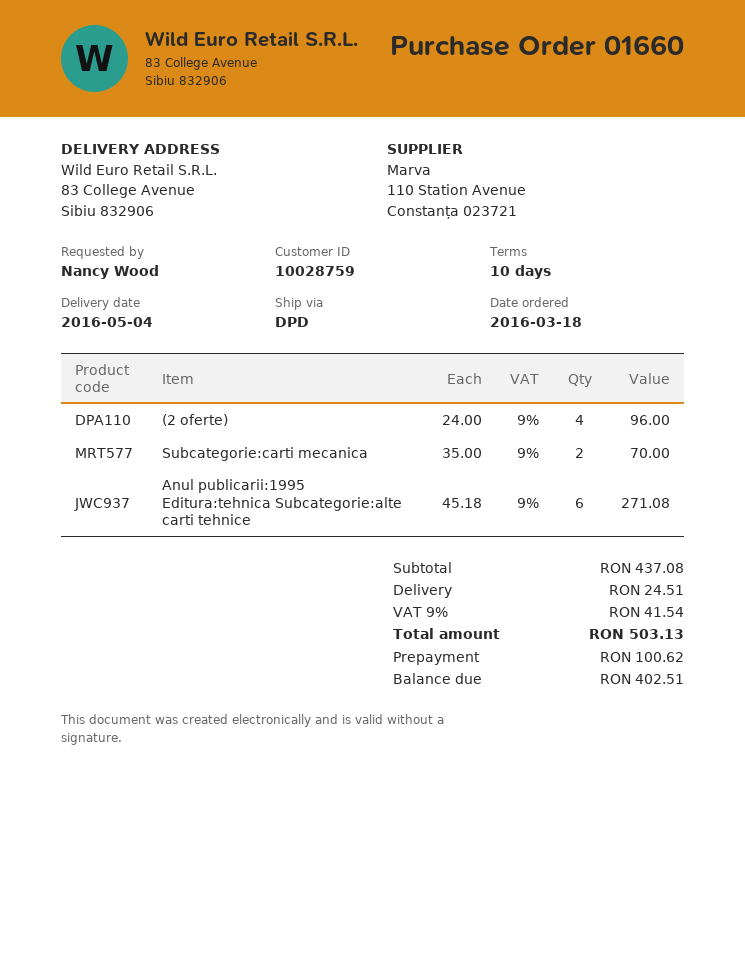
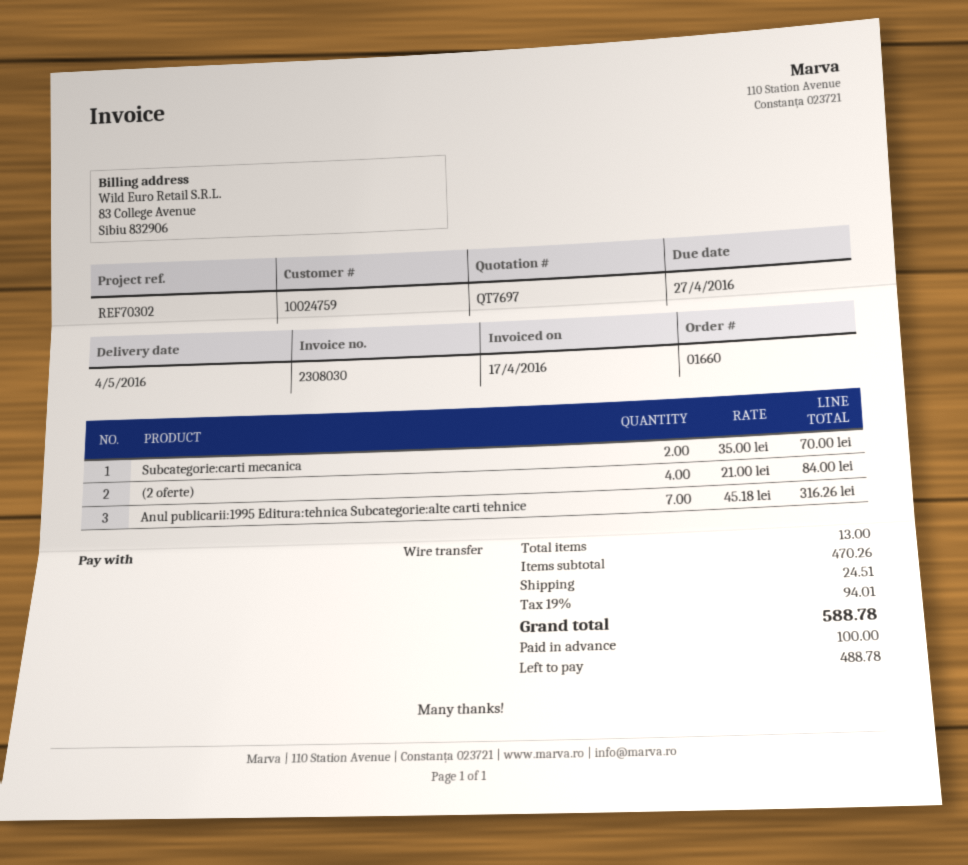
customer number: 10028759 -> 10024759
(2 oferte): 4 x 24.00 = 96.00 -> 4 x 21.00 = 84.00
Anul publicarii:1995 Editura:tehnica Subcategorie:alte carti tehnice: 6 x 45.18 = 271.08 -> 7 x 45.18 = 316.26
subtotal: 437.08 -> 470.26
tax: 9% = 41.54 -> 19% = 94.01
total: 503.13 -> 588.78
deposit: 100.62 -> 100.00
balance: 402.51 -> 488.78

